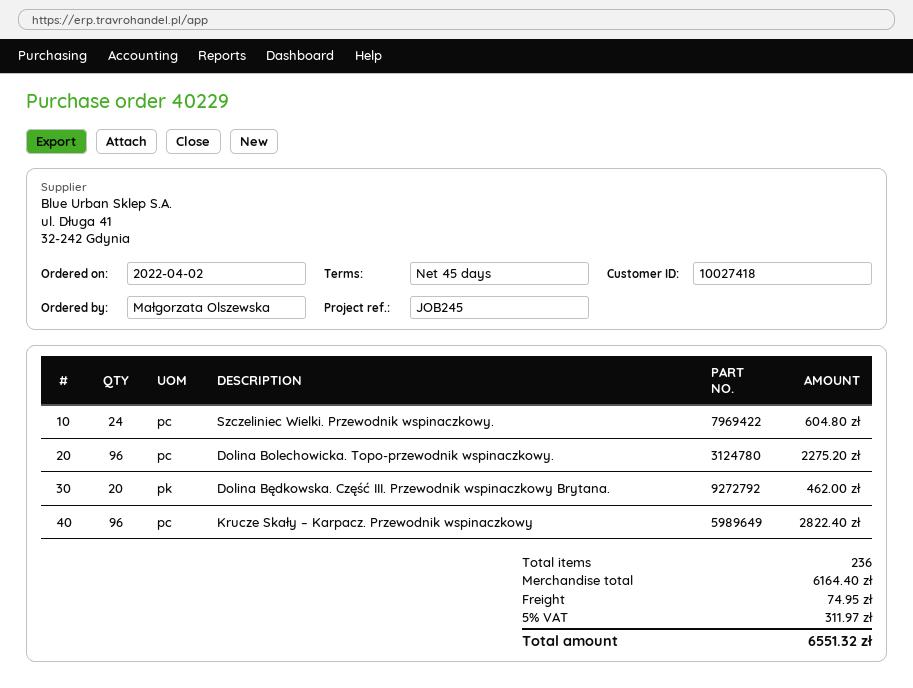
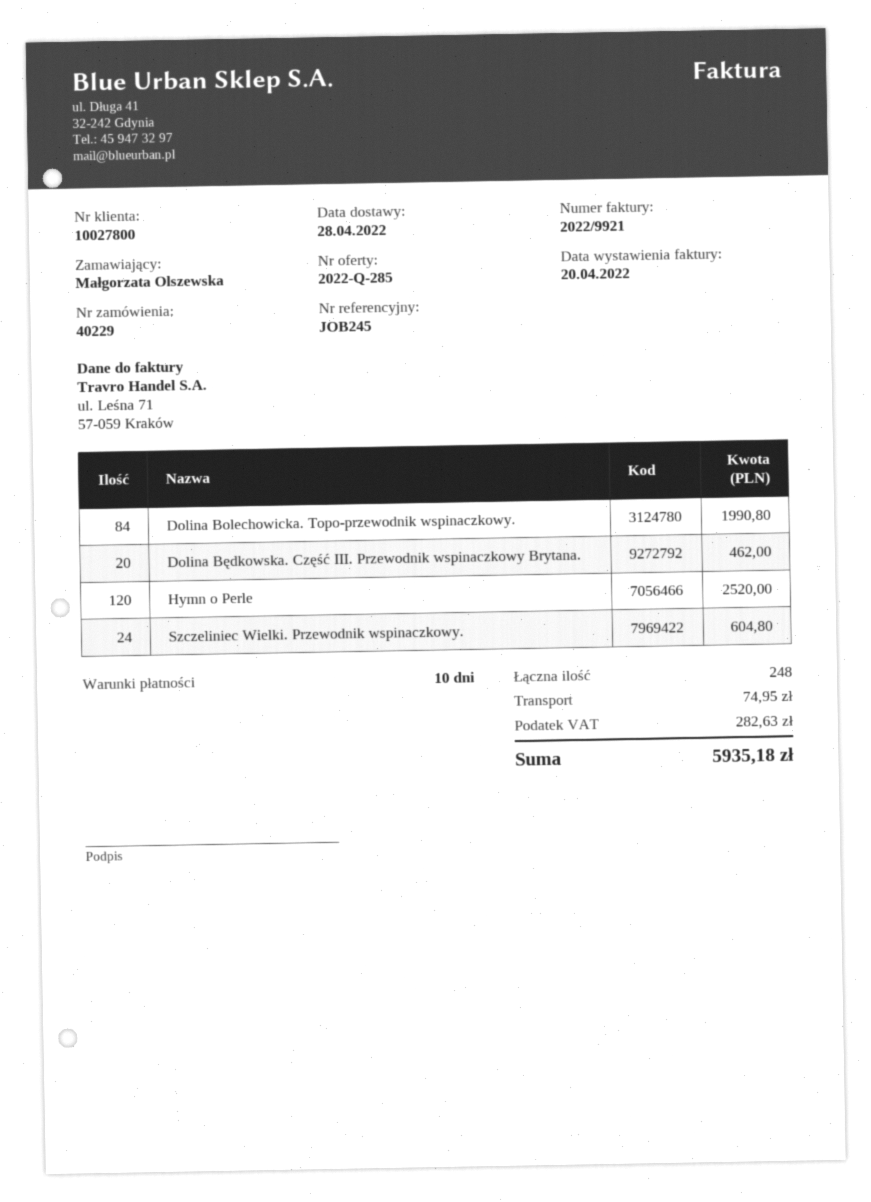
payment terms: 45 days -> 10 days
customer number: 10027418 -> 10027800
Dolina Bolechowicka. Topo-przewodnik wspinaczkowy.: 96 for 2275.20 -> 84 for 1990.80
Krucze Skały – Karpacz. Przewodnik wspinaczkowy: 96 for 2822.40 -> none
Hymn o Perle: none -> 120 for 2520.00
total quantity: 236 -> 248
tax: 311.97 -> 282.63
total: 6551.32 -> 5935.18

